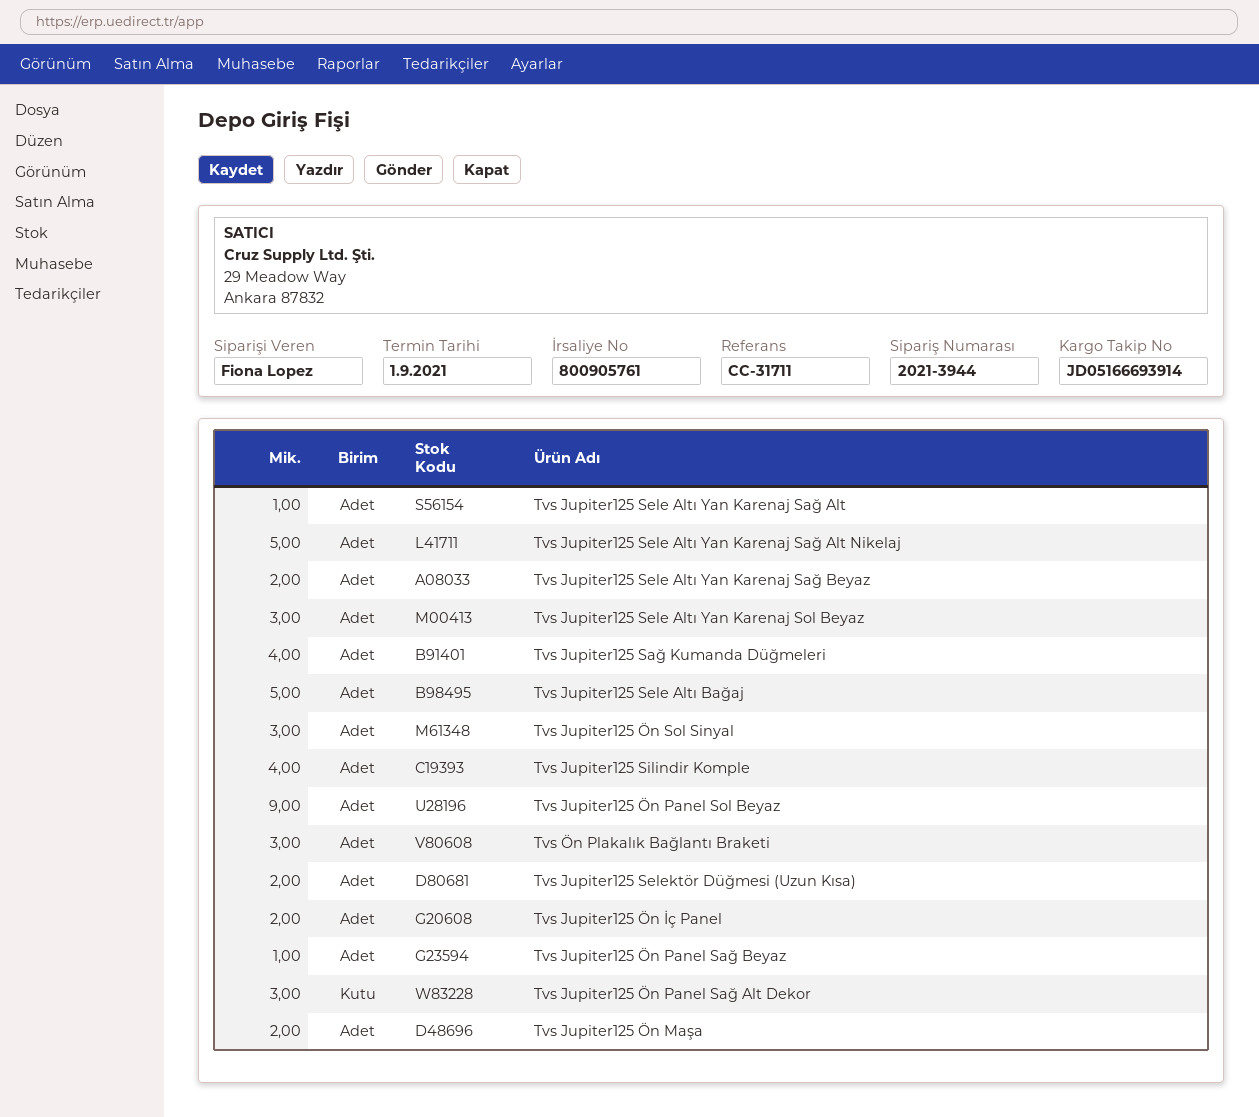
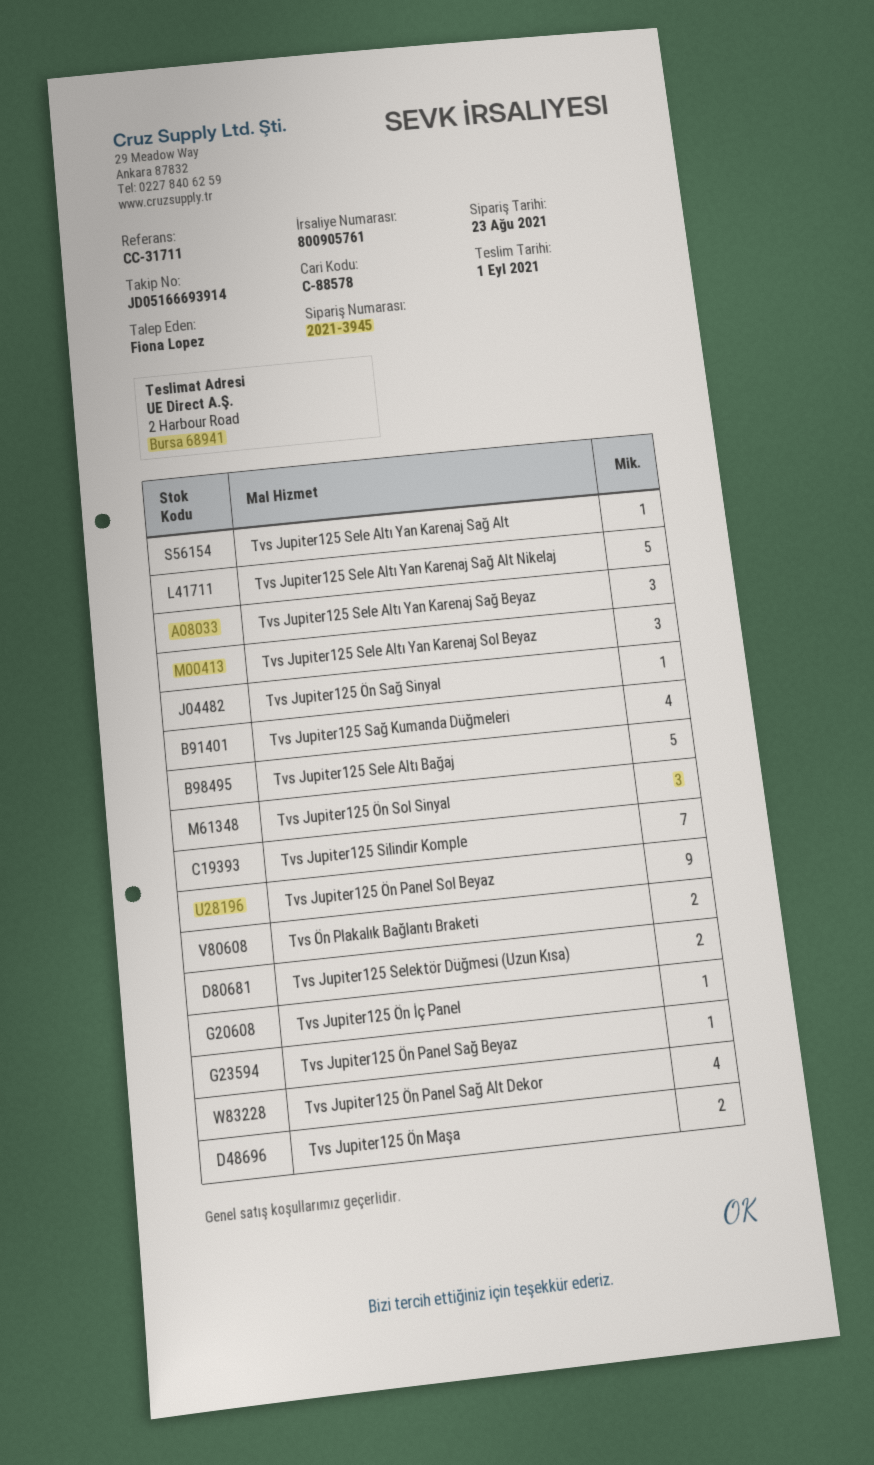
order number: 2021-3944 -> 2021-3945
Tvs Jupiter125 Sele Altı Yan Karenaj Sağ Beyaz: 2 -> 3
Tvs Jupiter125 Silindir Komple: 4 -> 7
Tvs Ön Plakalık Bağlantı Braketi: 3 -> 2
Tvs Jupiter125 Ön İç Panel: 2 -> 1
Tvs Jupiter125 Ön Panel Sağ Alt Dekor: 3 -> 4
Tvs Jupiter125 Ön Sağ Sinyal: none -> 1

